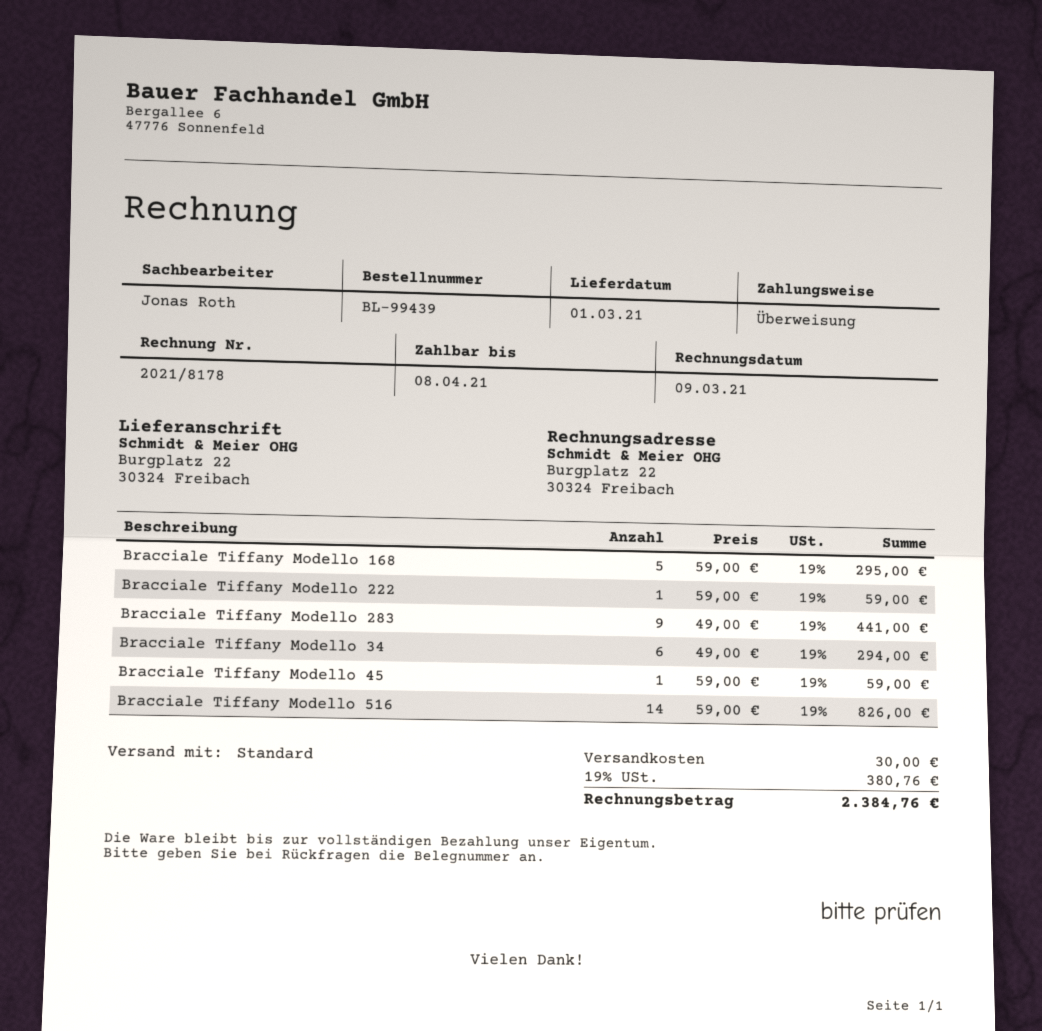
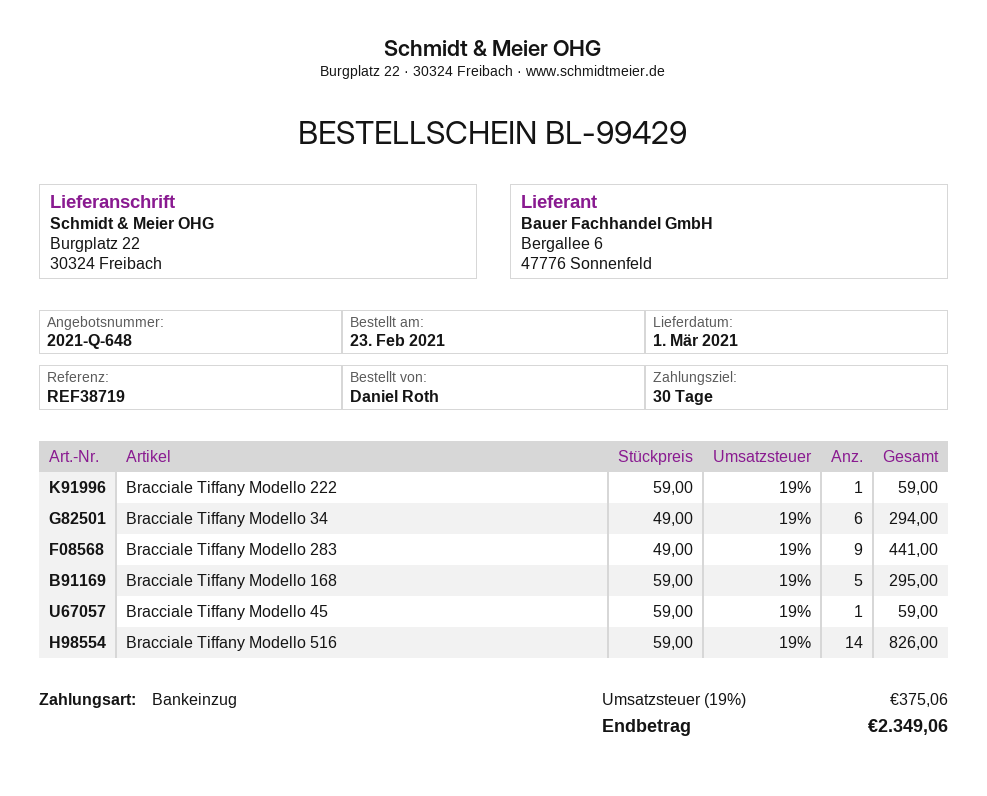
order number: BL-99439 -> BL-99429
payment method: bank transfer -> direct debit
shipping: 30.00 -> none
tax: 19% = 380.76 -> 19% = 375.06
total: 2384.76 -> 2349.06

